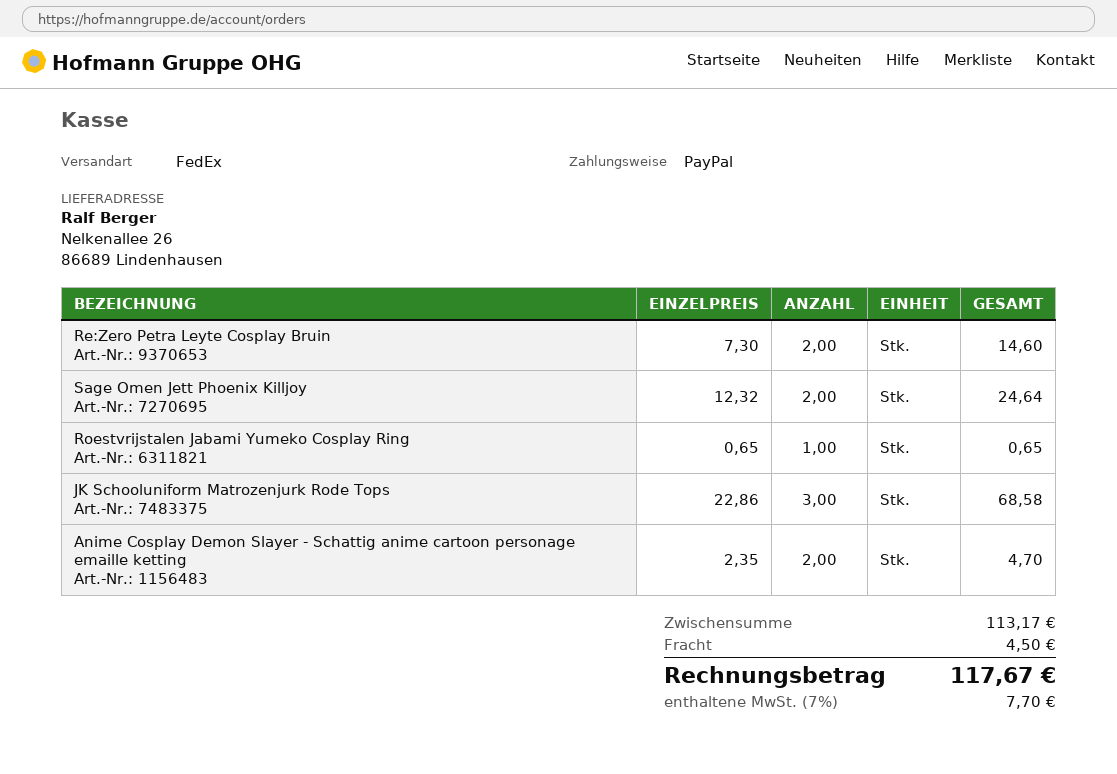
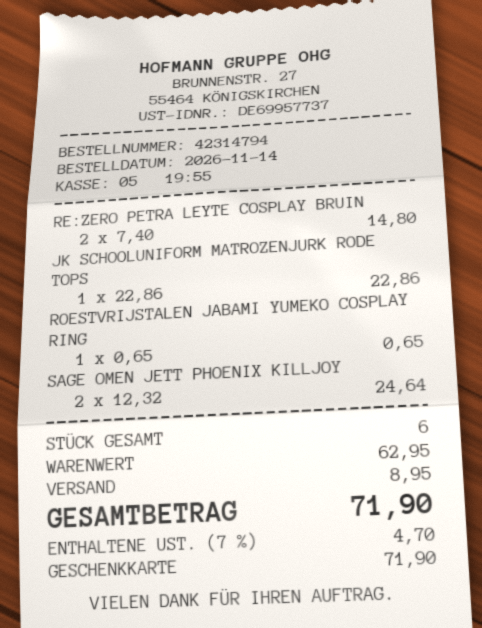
payment method: PayPal -> gift card
Re:Zero Petra Leyte Cosplay Bruin: 2 x 7.30 = 14.60 -> 2 x 7.40 = 14.80
JK Schooluniform Matrozenjurk Rode Tops: 3 x 22.86 = 68.58 -> 1 x 22.86 = 22.86
Anime Cosplay Demon Slayer - Schattig anime cartoon personage emaille ketting: 2 x 2.35 = 4.70 -> none
subtotal: 113.17 -> 62.95
shipping: 4.50 -> 8.95
tax: 7% = 7.70 -> 7% = 4.70
total: 117.67 -> 71.90

